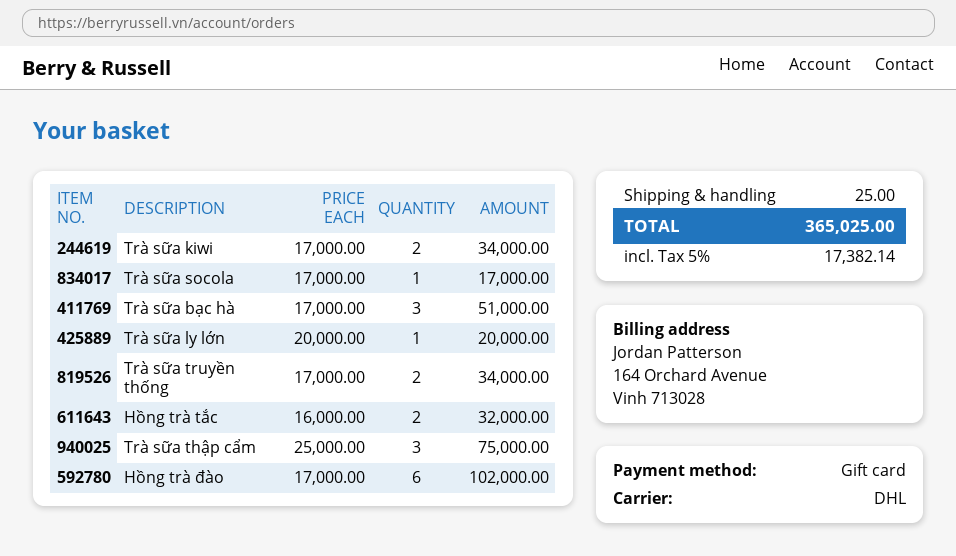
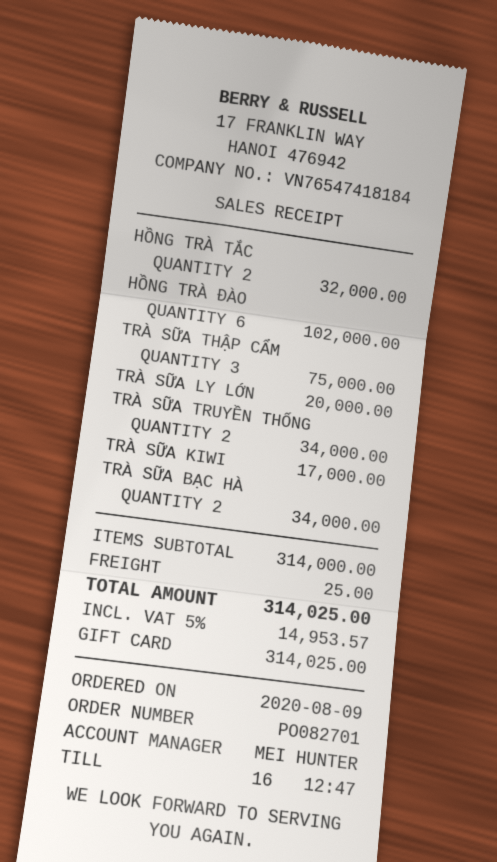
Trà sữa kiwi: 2 for 34000.00 -> 1 for 17000.00
Trà sữa socola: 1 for 17000.00 -> none
Trà sữa bạc hà: 3 for 51000.00 -> 2 for 34000.00
tax: 5% = 17382.14 -> 5% = 14953.57
total: 365025.00 -> 314025.00

